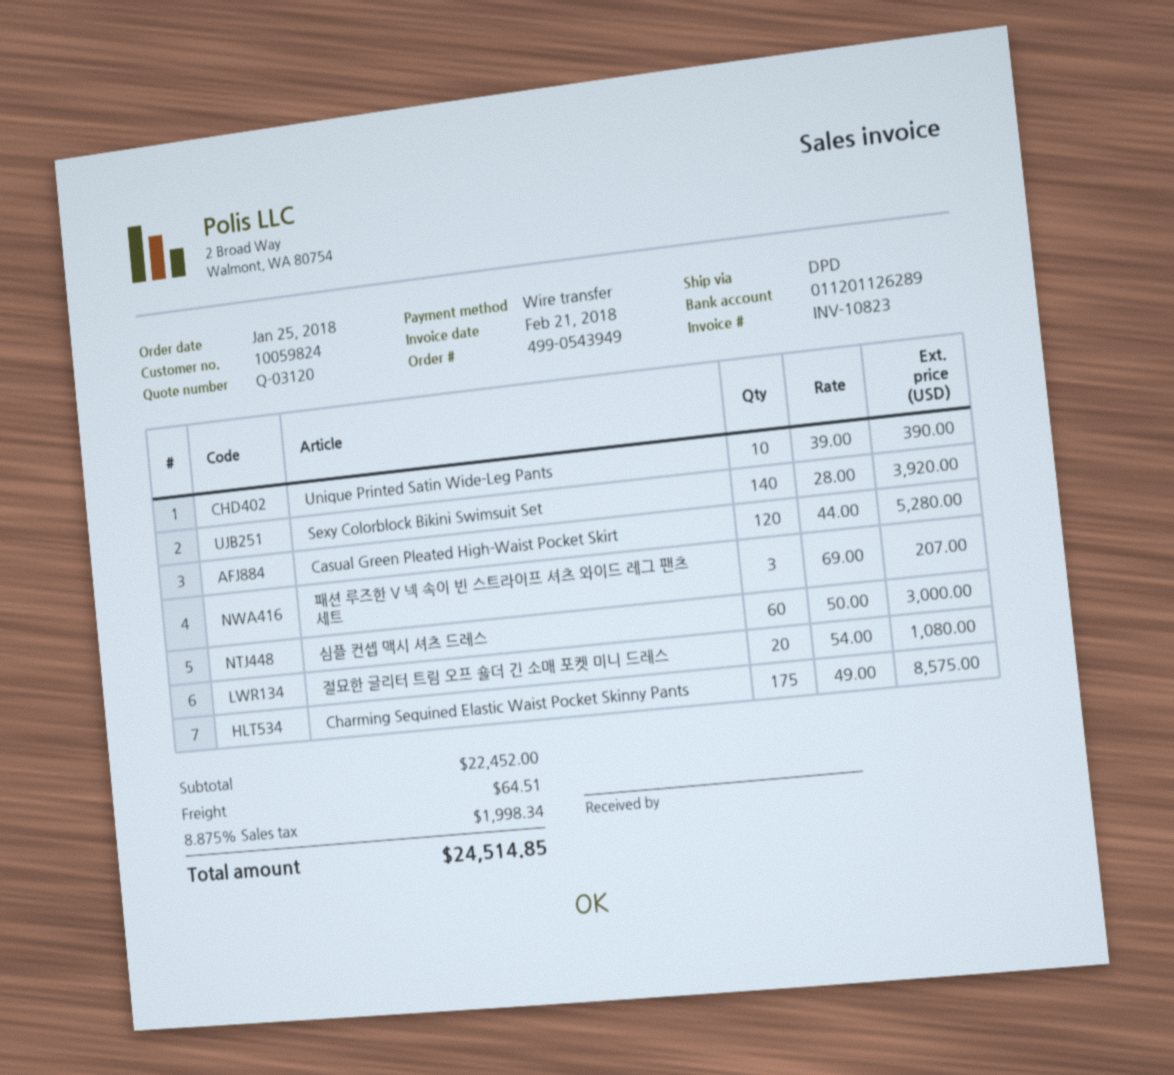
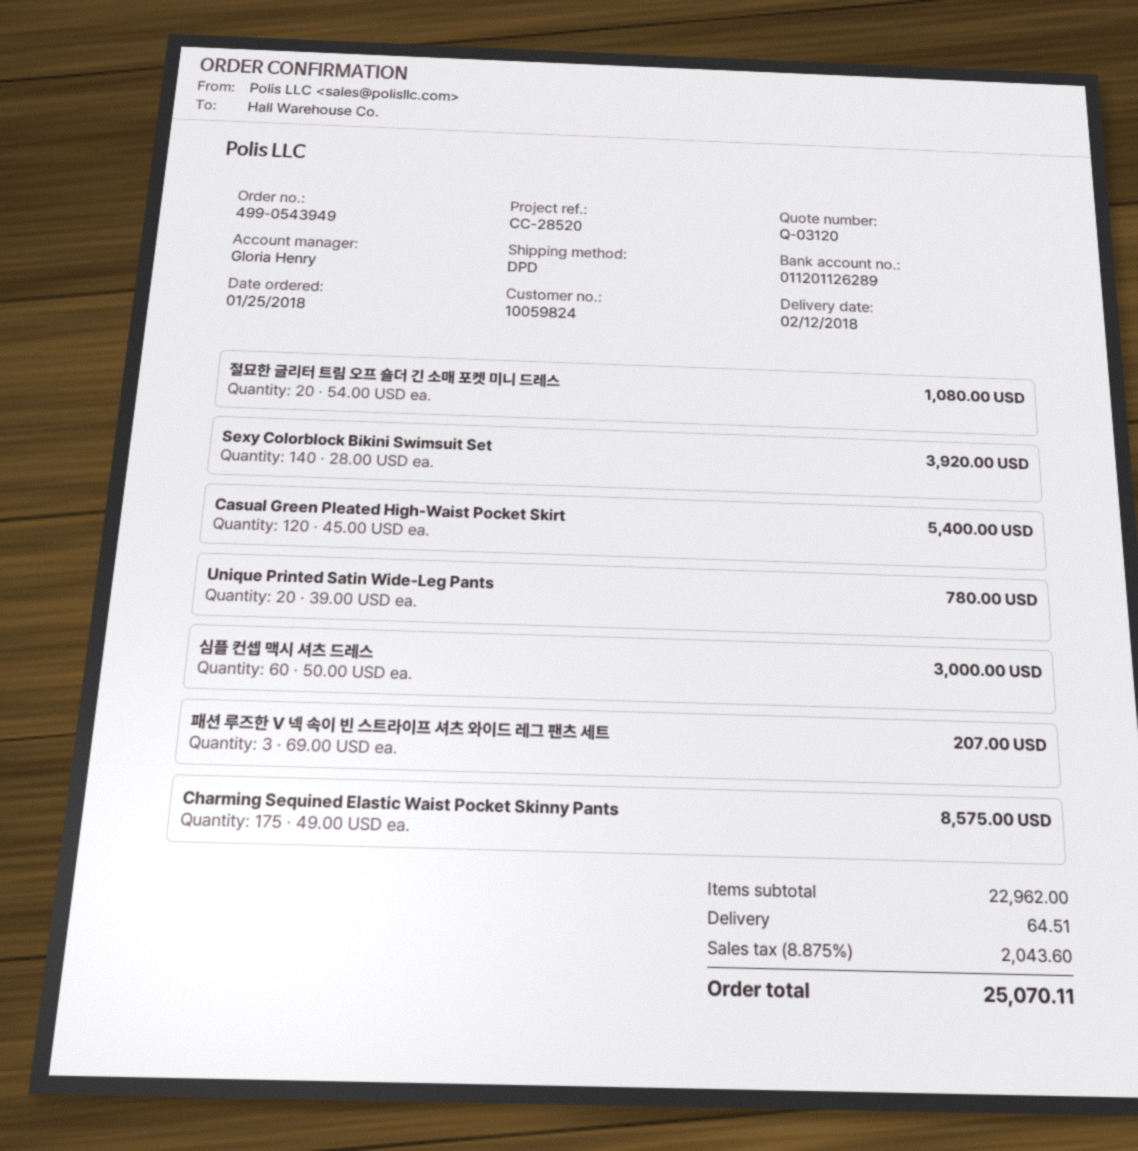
Unique Printed Satin Wide-Leg Pants: 10 x 39.00 = 390.00 -> 20 x 39.00 = 780.00
Casual Green Pleated High-Waist Pocket Skirt: 120 x 44.00 = 5280.00 -> 120 x 45.00 = 5400.00
subtotal: 22452.00 -> 22962.00
tax: 8.875% = 1998.34 -> 8.875% = 2043.60
total: 24514.85 -> 25070.11

